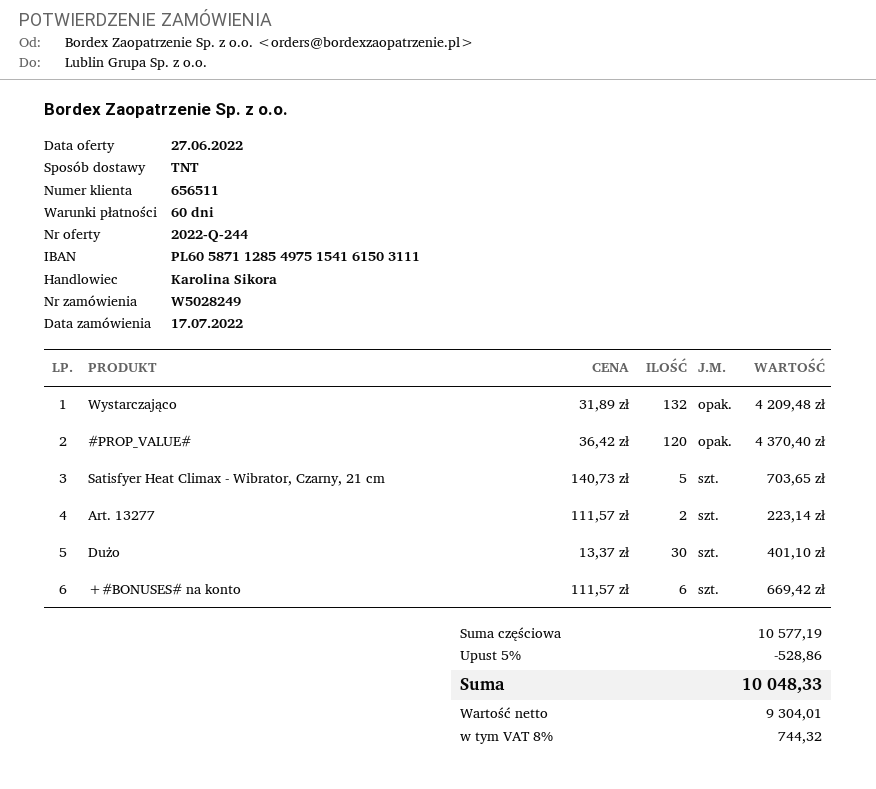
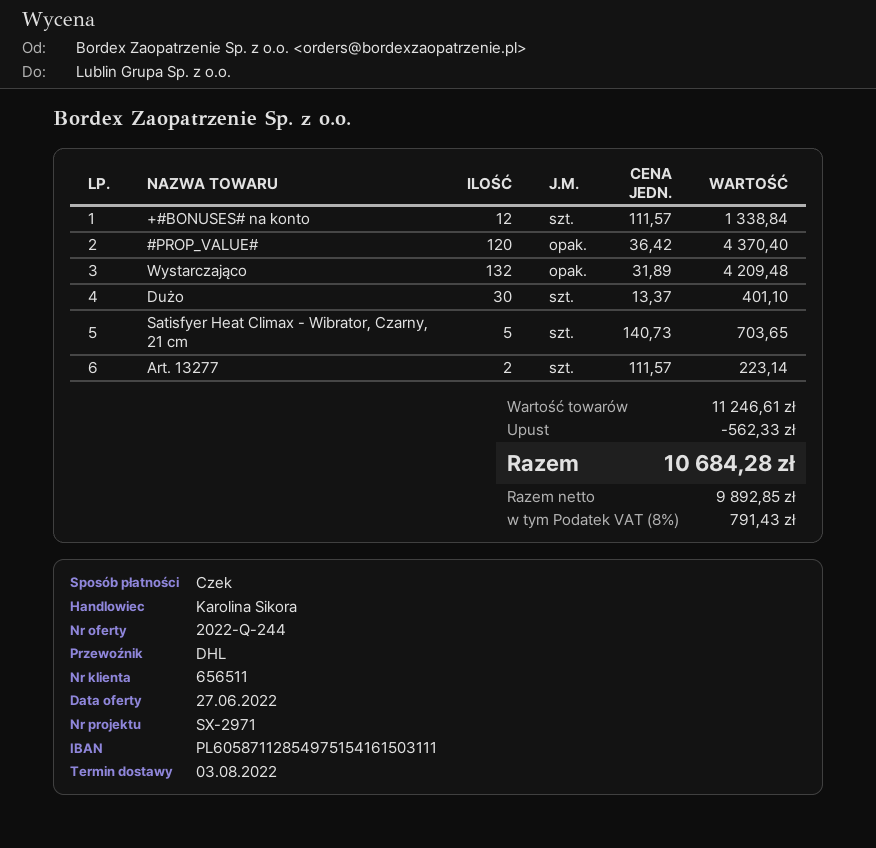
shipping method: TNT -> DHL
+#BONUSES# na konto: 6 x 111.57 = 669.42 -> 12 x 111.57 = 1338.84
subtotal: 10577.19 -> 11246.61
discount: 528.86 -> 562.33
net: 9304.01 -> 9892.85
tax: 8% = 744.32 -> 8% = 791.43
total: 10048.33 -> 10684.28

